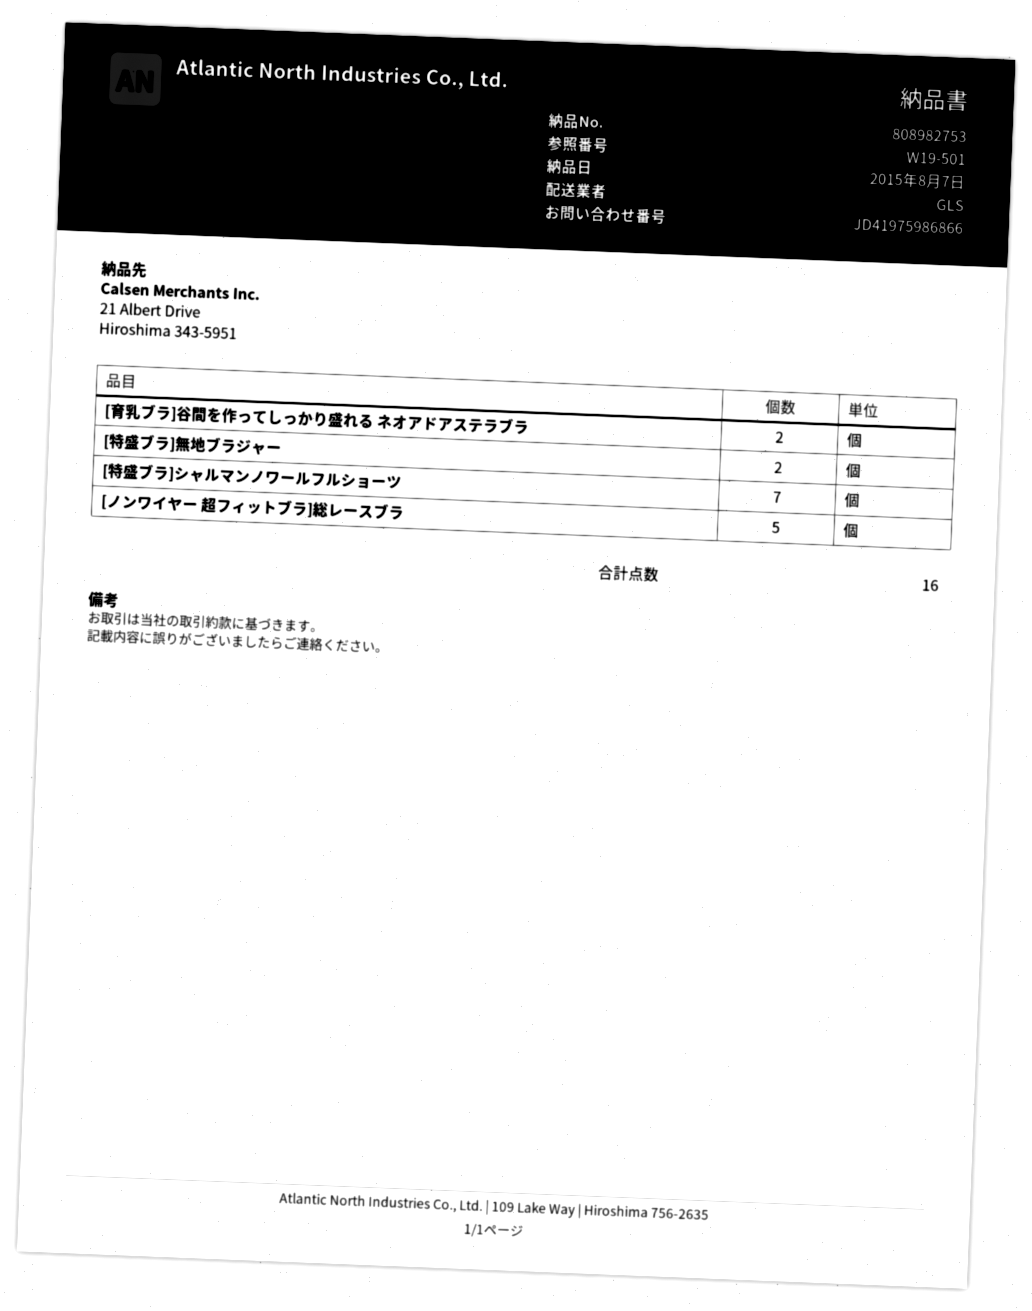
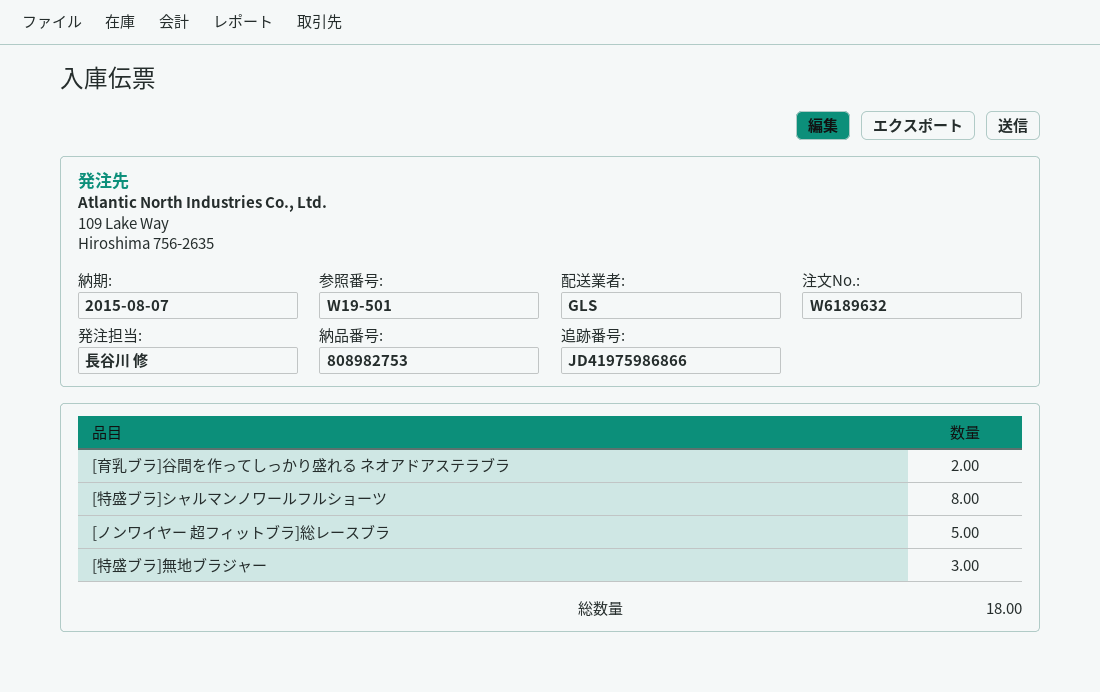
[特盛ブラ]無地ブラジャー: 2 -> 3
[特盛ブラ]シャルマンノワールフルショーツ: 7 -> 8
total quantity: 16 -> 18

